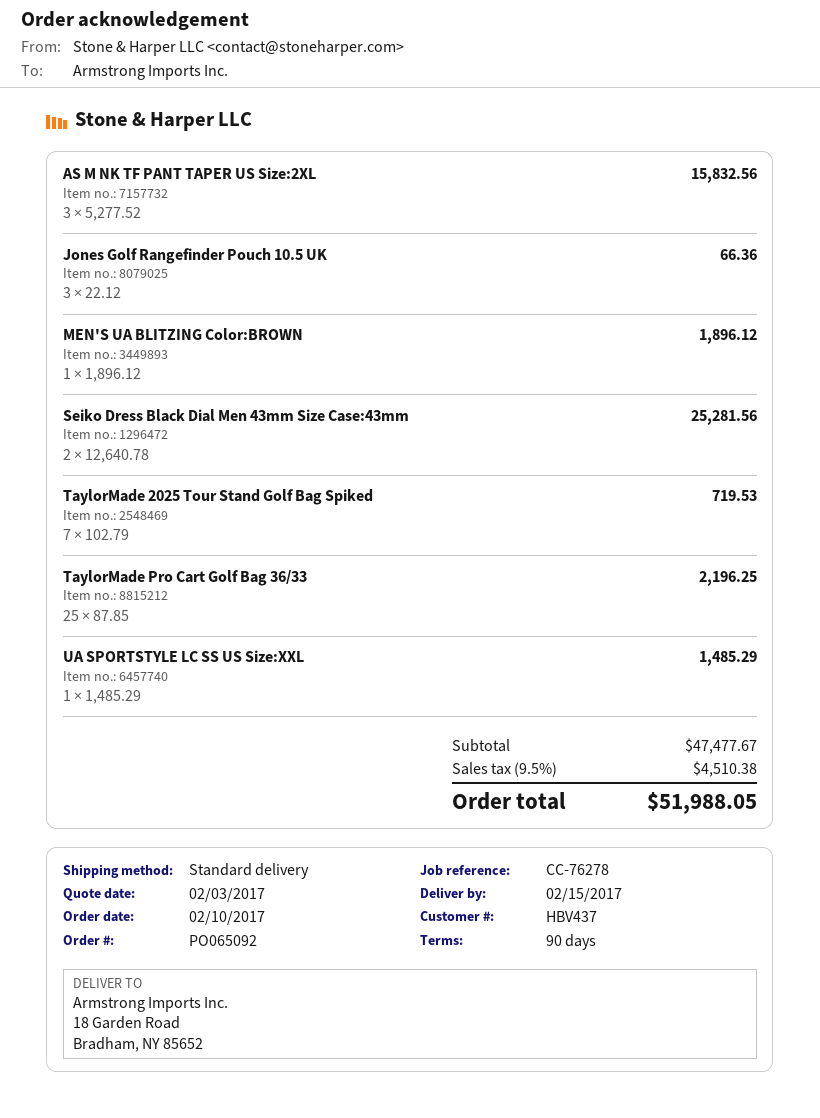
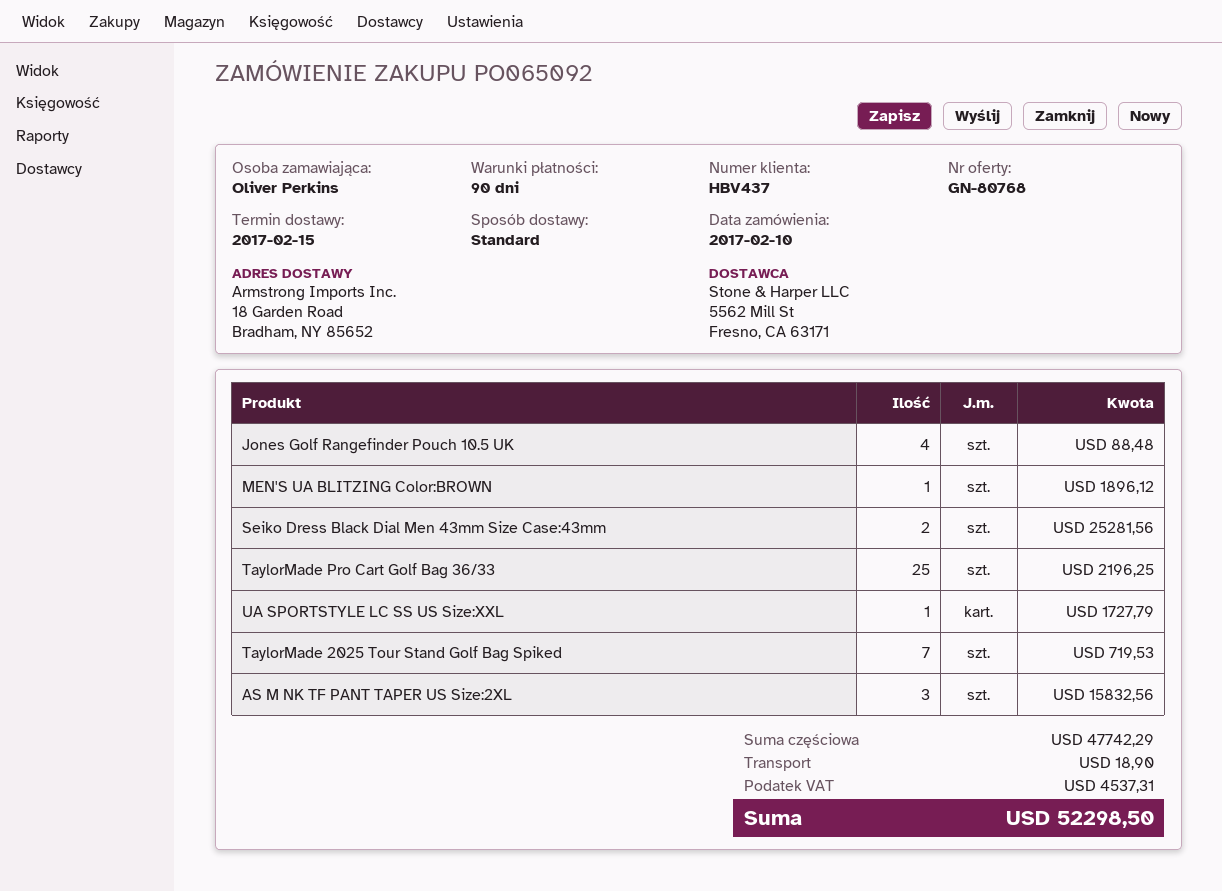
Jones Golf Rangefinder Pouch 10.5 UK: 3 for 66.36 -> 4 for 88.48
UA SPORTSTYLE LC SS US Size:XXL: 1 for 1485.29 -> 1 for 1727.79
subtotal: 47477.67 -> 47742.29
shipping: none -> 18.90
tax: 4510.38 -> 4537.31
total: 51988.05 -> 52298.50

